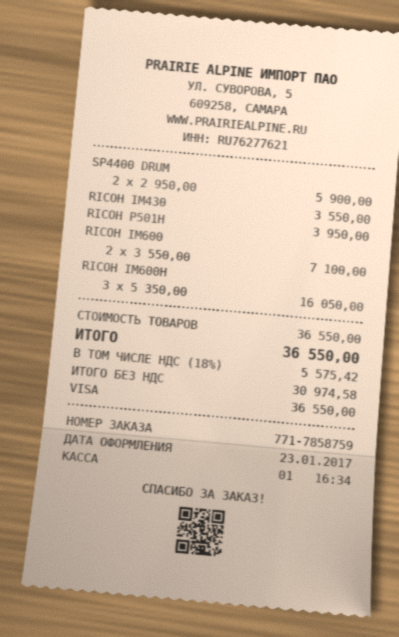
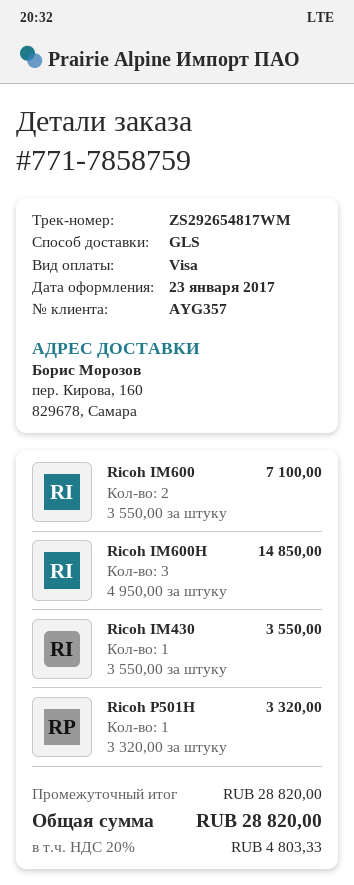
SP4400 DRUM: 2 x 2950.00 = 5900.00 -> none
RICOH P501H: 1 x 3950.00 = 3950.00 -> 1 x 3320.00 = 3320.00
RICOH IM600H: 3 x 5350.00 = 16050.00 -> 3 x 4950.00 = 14850.00
subtotal: 36550.00 -> 28820.00
tax: 18% = 5575.42 -> 20% = 4803.33
total: 36550.00 -> 28820.00

